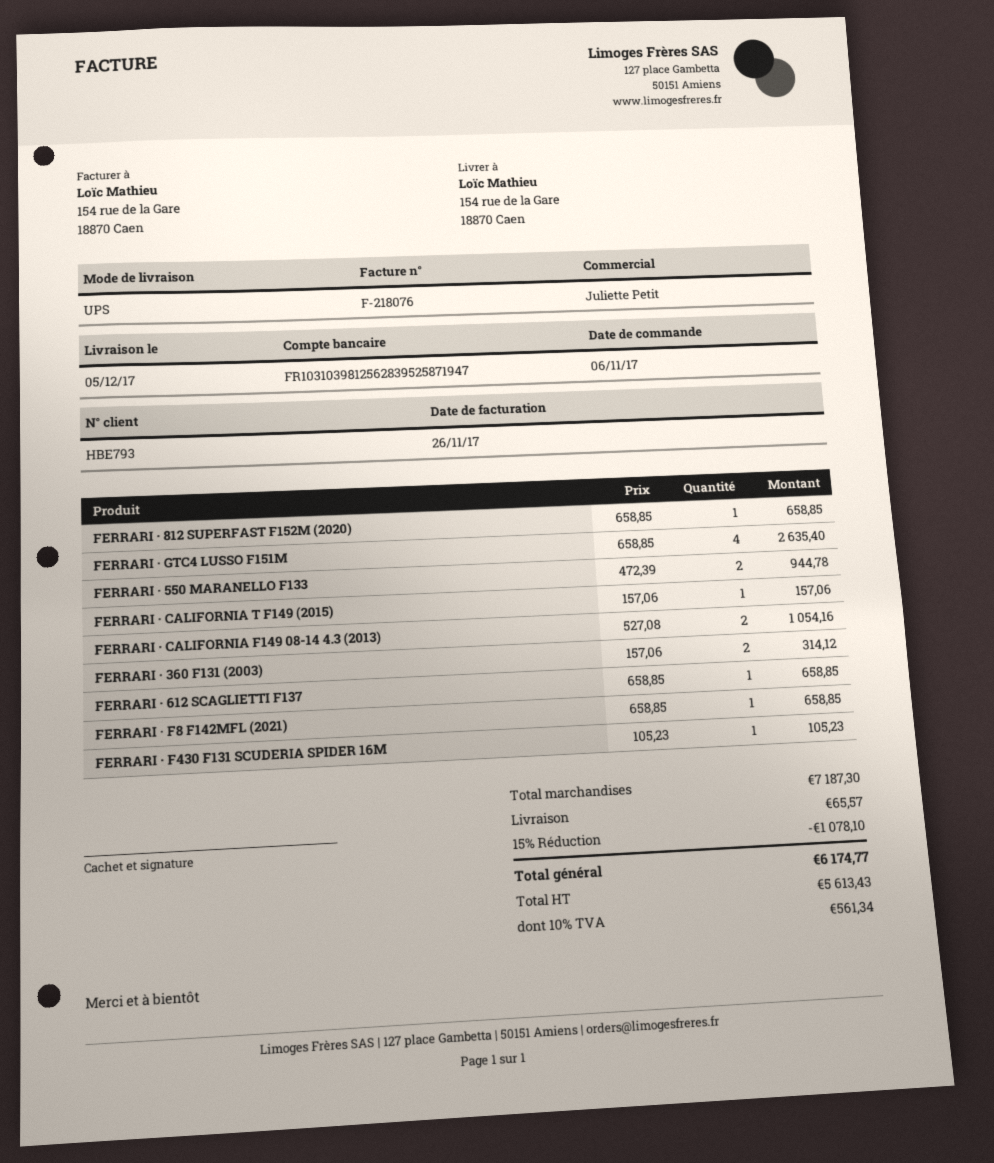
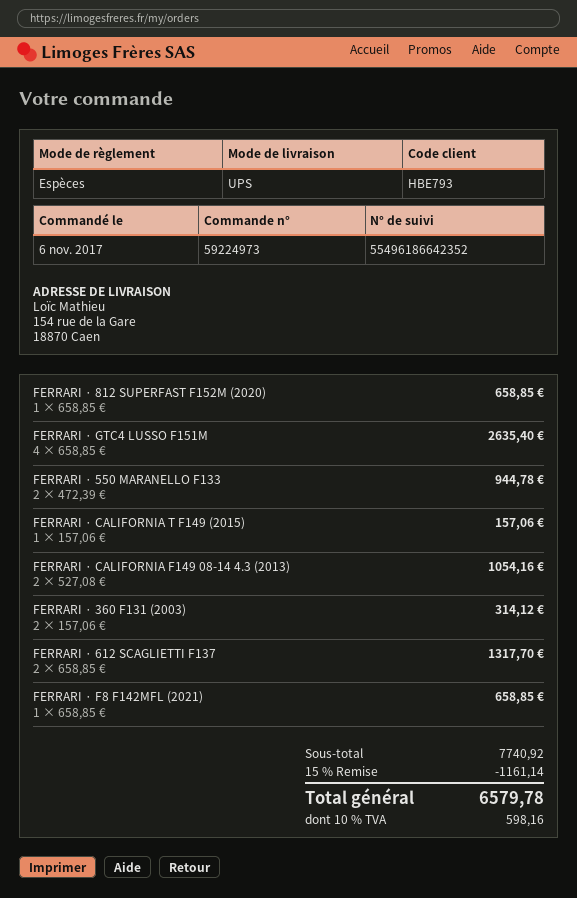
FERRARI · 612 SCAGLIETTI F137: 1 x 658.85 = 658.85 -> 2 x 658.85 = 1317.70
FERRARI · F430 F131 SCUDERIA SPIDER 16M: 1 x 105.23 = 105.23 -> none
subtotal: 7187.30 -> 7740.92
discount: 15% = 1078.10 -> 15% = 1161.14
shipping: 65.57 -> none
tax: 10% = 561.34 -> 10% = 598.16
total: 6174.77 -> 6579.78

